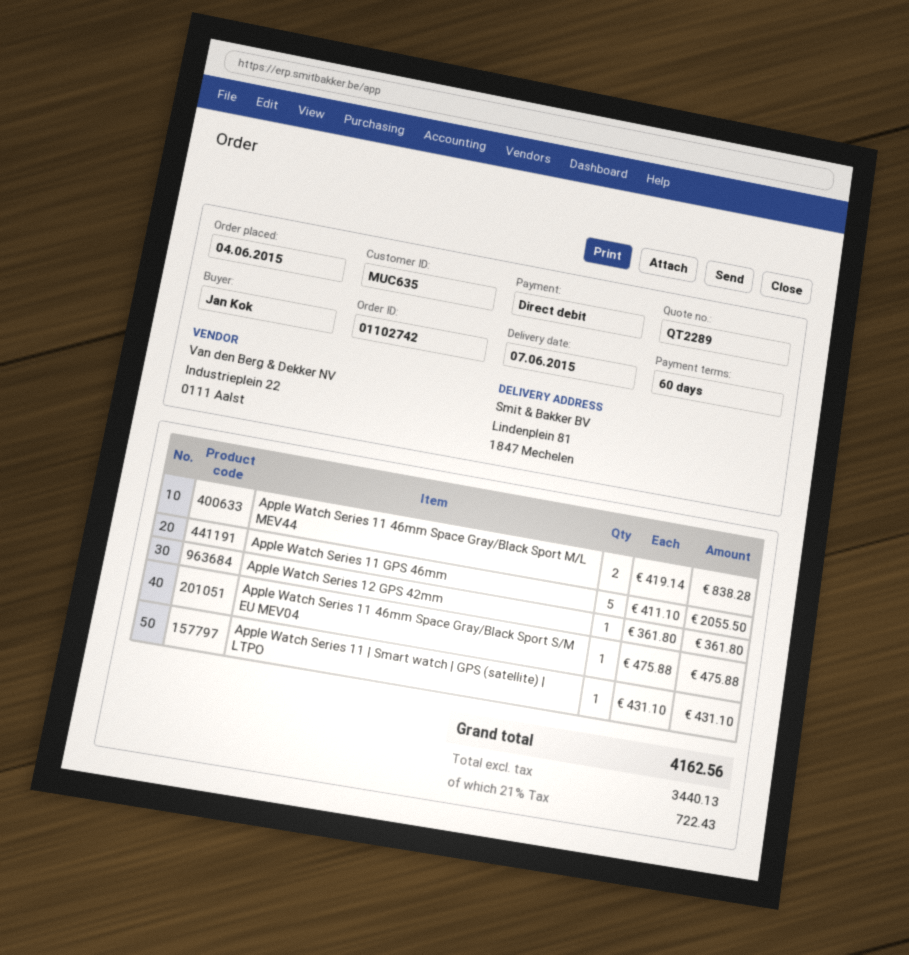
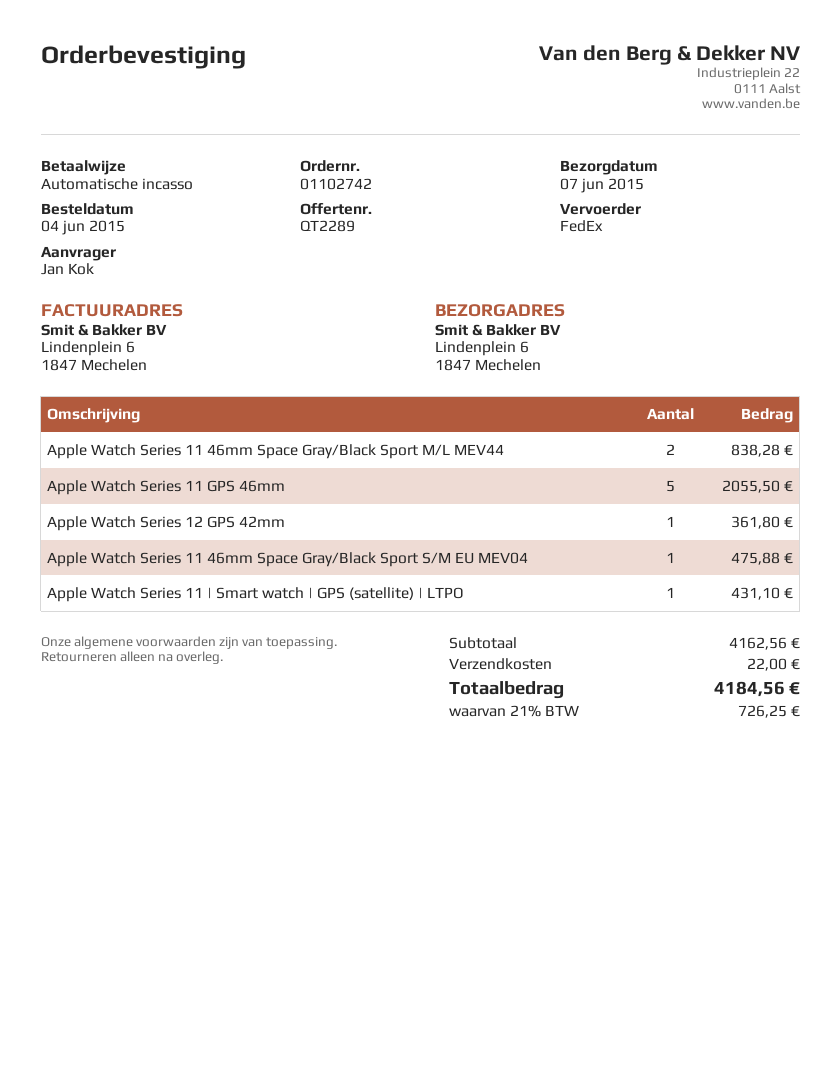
ship to: Lindenplein 81, 1847 Mechelen -> Lindenplein 6, 1847 Mechelen
shipping: none -> 22.00
tax: 21% = 722.43 -> 21% = 726.25
total: 4162.56 -> 4184.56

